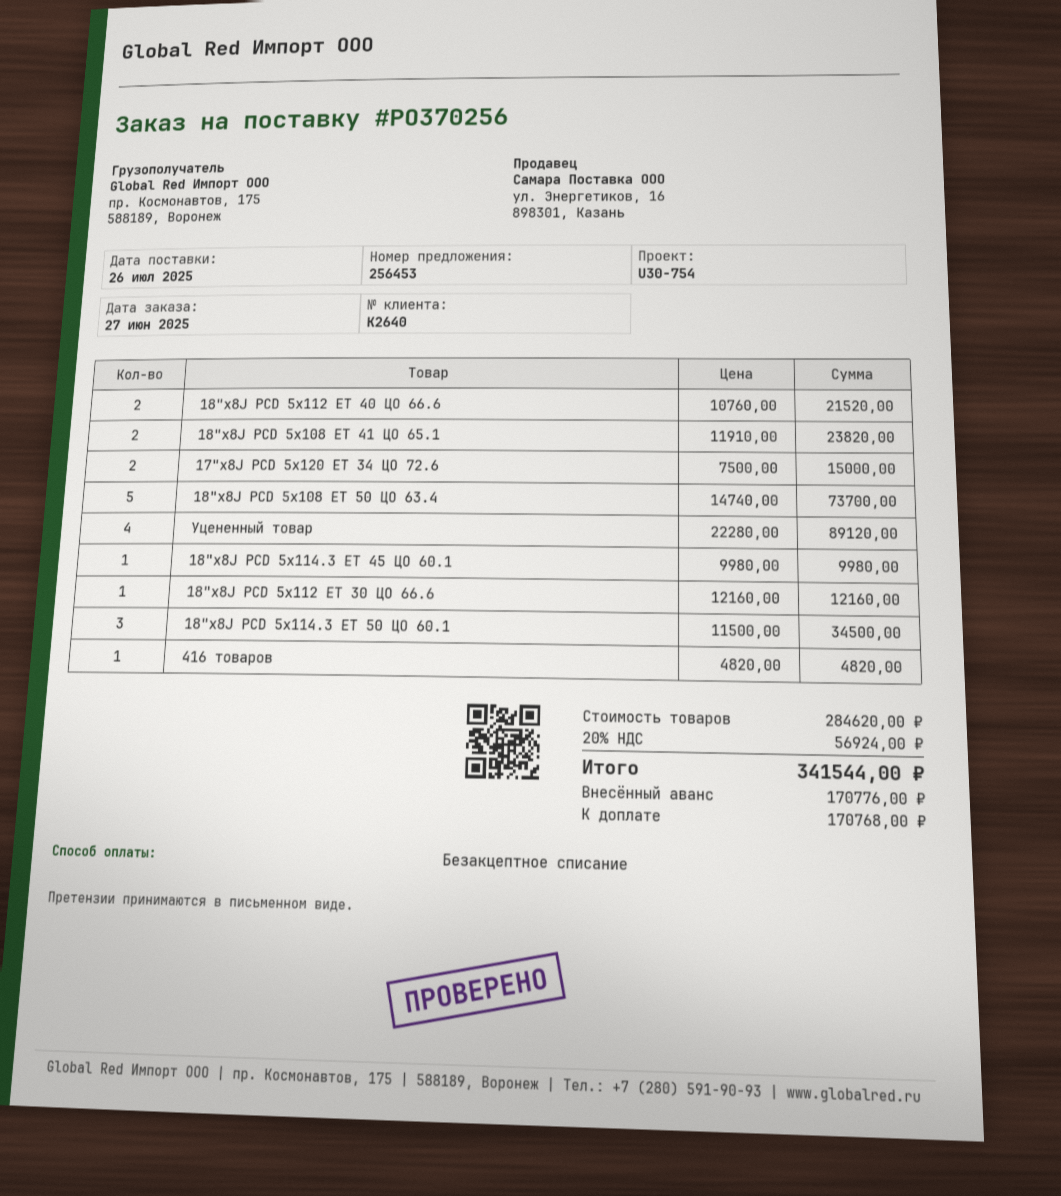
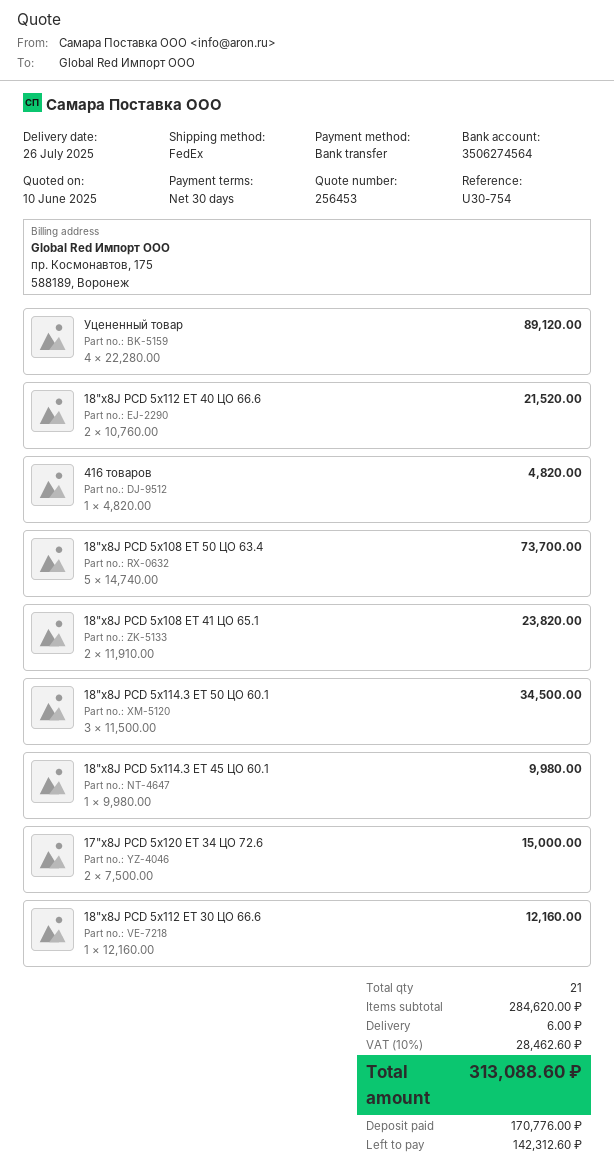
payment method: direct debit -> bank transfer
shipping: none -> 6.00
tax: 20% = 56924.00 -> 10% = 28462.60
total: 341544.00 -> 313088.60
balance: 170768.00 -> 142312.60

